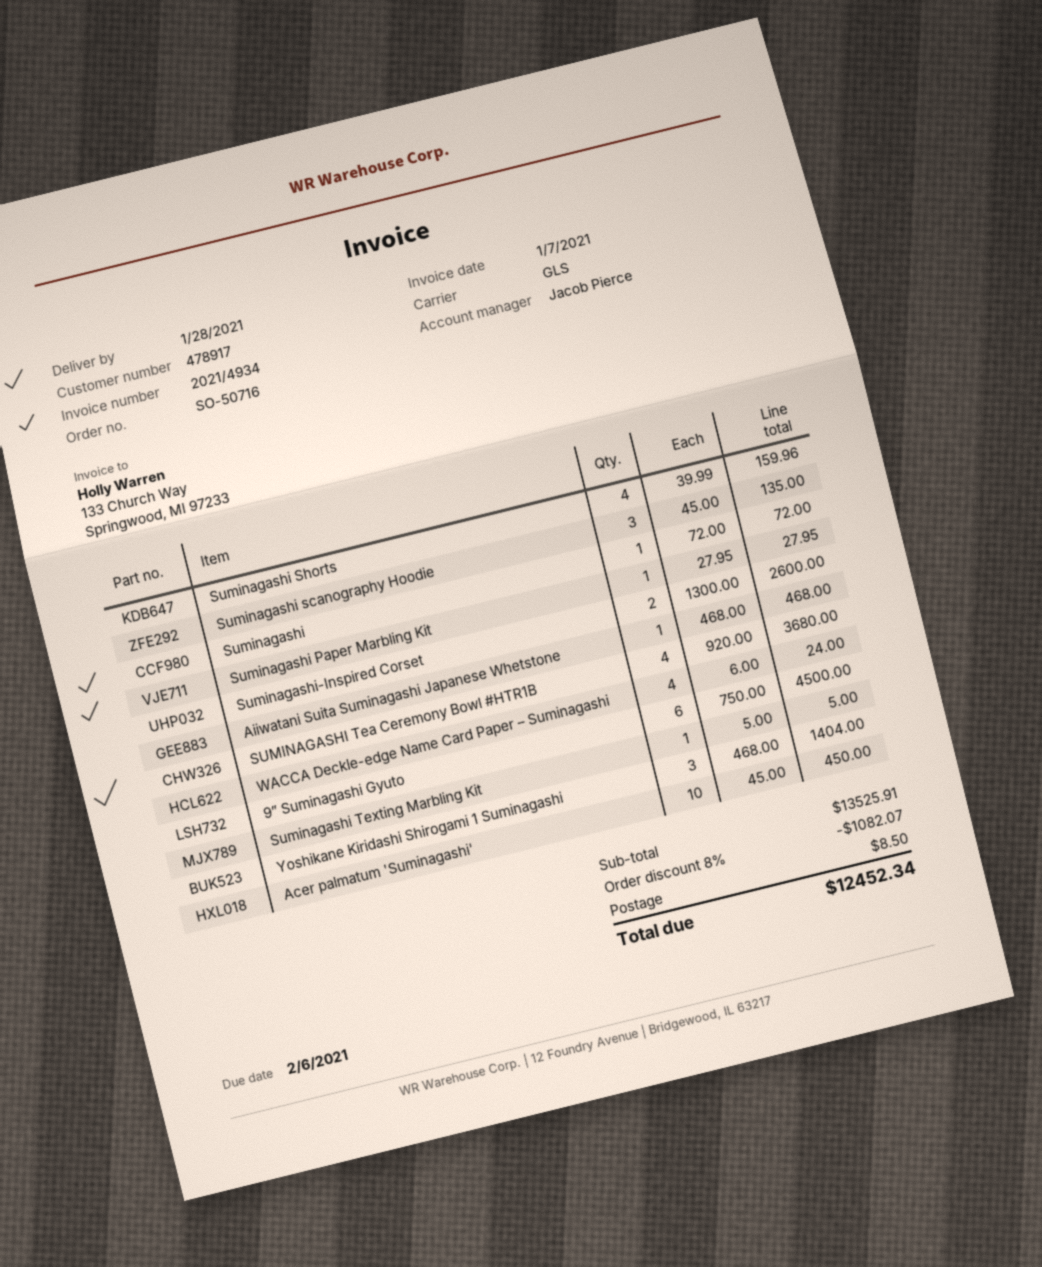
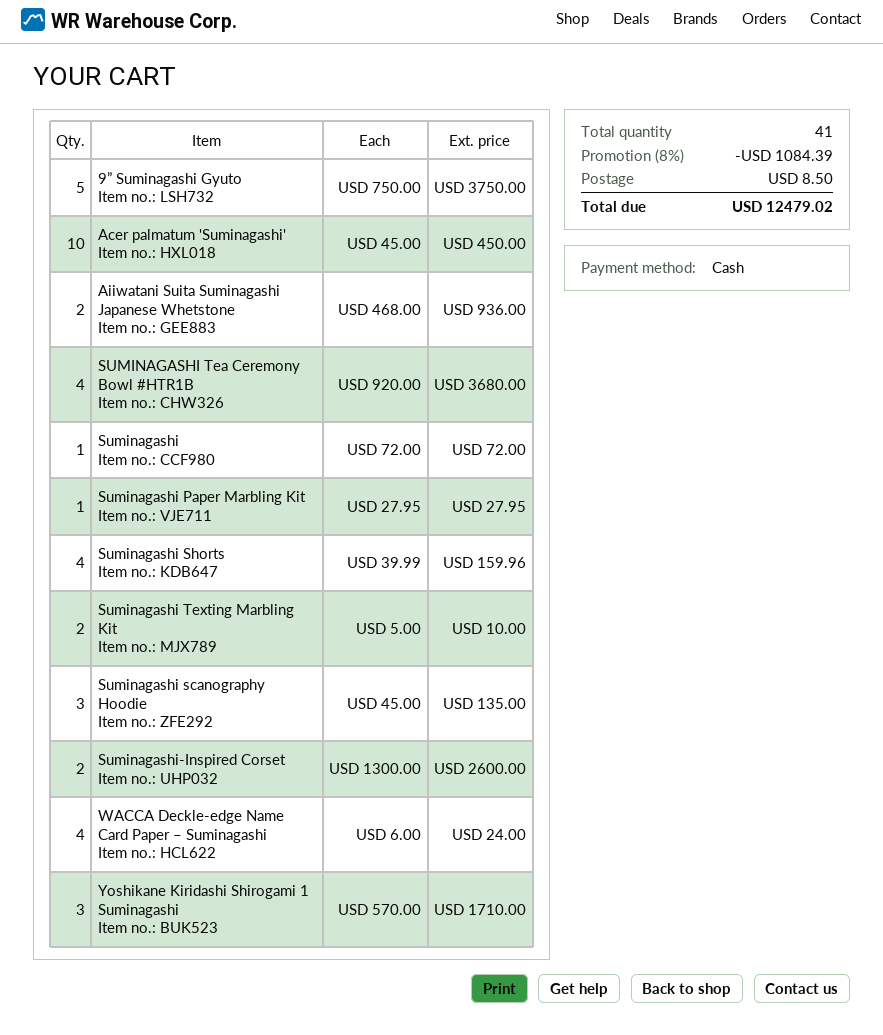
Aiiwatani Suita Suminagashi Japanese Whetstone: 1 x 468.00 = 468.00 -> 2 x 468.00 = 936.00
9” Suminagashi Gyuto: 6 x 750.00 = 4500.00 -> 5 x 750.00 = 3750.00
Suminagashi Texting Marbling Kit: 1 x 5.00 = 5.00 -> 2 x 5.00 = 10.00
Yoshikane Kiridashi Shirogami 1 Suminagashi: 3 x 468.00 = 1404.00 -> 3 x 570.00 = 1710.00
discount: 8% = 1082.07 -> 8% = 1084.39
total: 12452.34 -> 12479.02

